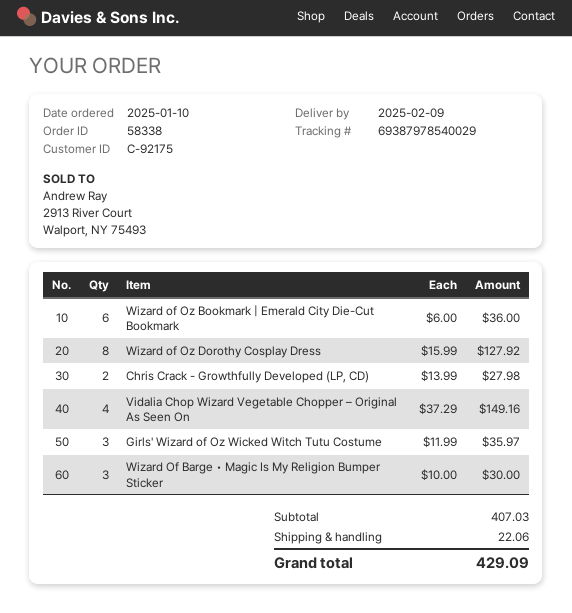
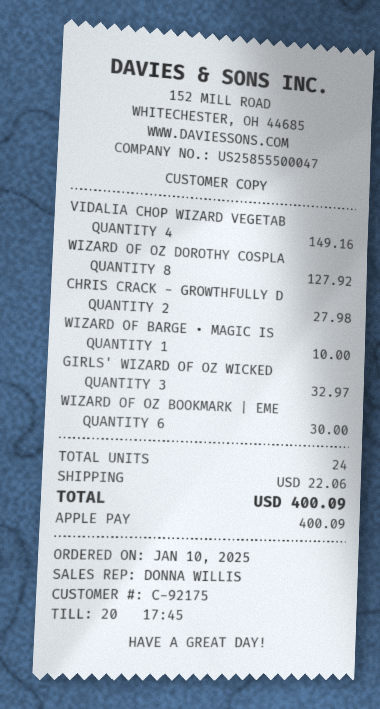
Wizard of Oz Bookmark | Emerald City Die-Cut Bookmark: 6 for 36.00 -> 6 for 30.00
Girls' Wizard of Oz Wicked Witch Tutu Costume: 3 for 35.97 -> 3 for 32.97
Wizard Of Barge • Magic Is My Religion Bumper Sticker: 3 for 30.00 -> 1 for 10.00
total: 429.09 -> 400.09

